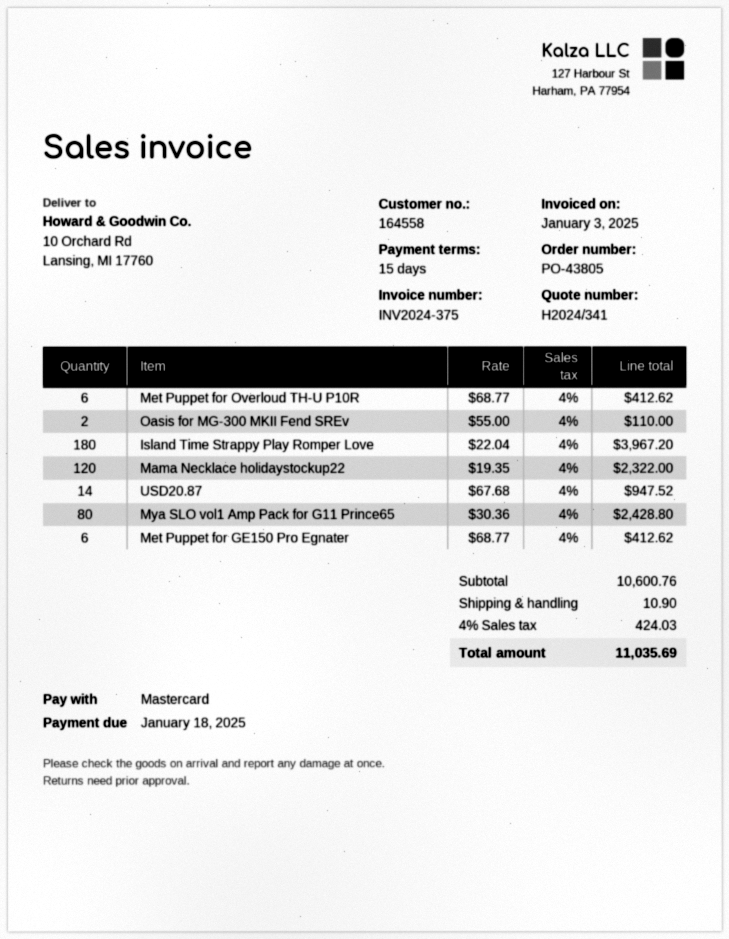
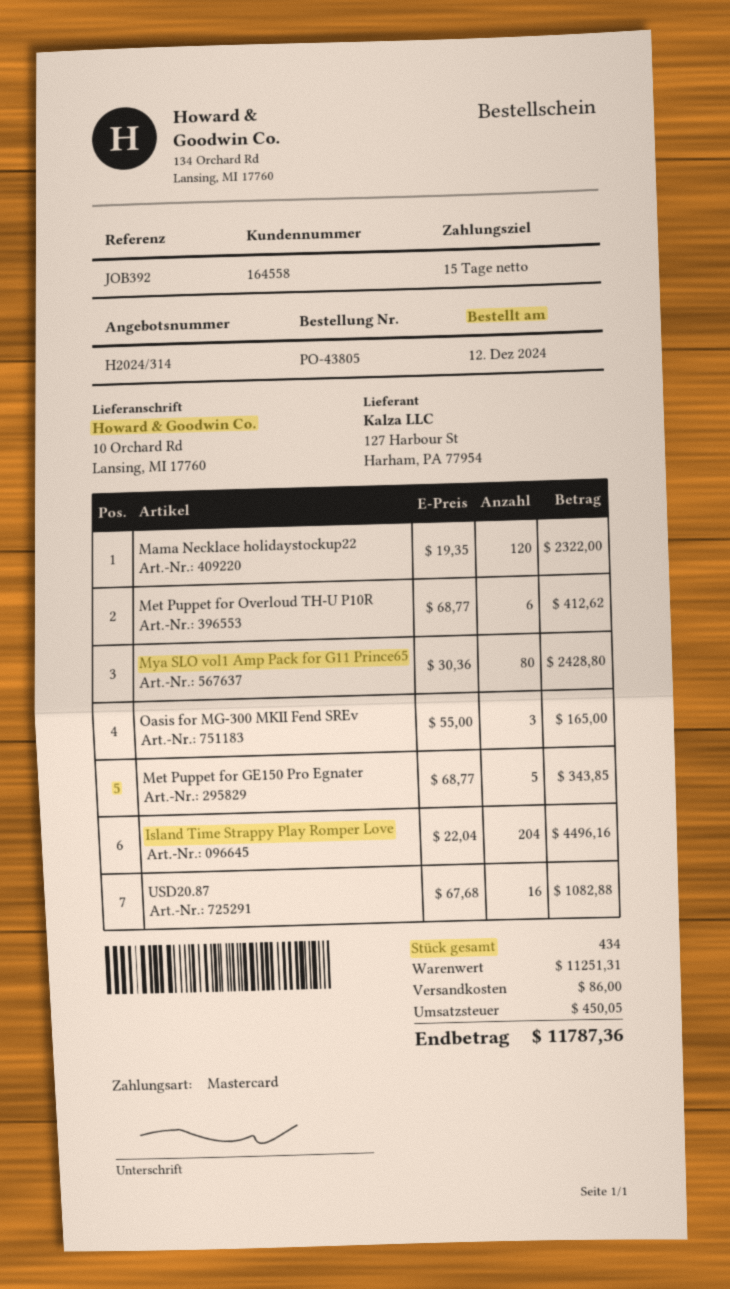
quote number: H2024/341 -> H2024/314
Oasis for MG-300 MKII Fend SREv: 2 x 55.00 = 110.00 -> 3 x 55.00 = 165.00
Island Time Strappy Play Romper Love: 180 x 22.04 = 3967.20 -> 204 x 22.04 = 4496.16
USD20.87: 14 x 67.68 = 947.52 -> 16 x 67.68 = 1082.88
Met Puppet for GE150 Pro Egnater: 6 x 68.77 = 412.62 -> 5 x 68.77 = 343.85
subtotal: 10600.76 -> 11251.31
shipping: 10.90 -> 86.00
tax: 424.03 -> 450.05
total: 11035.69 -> 11787.36

